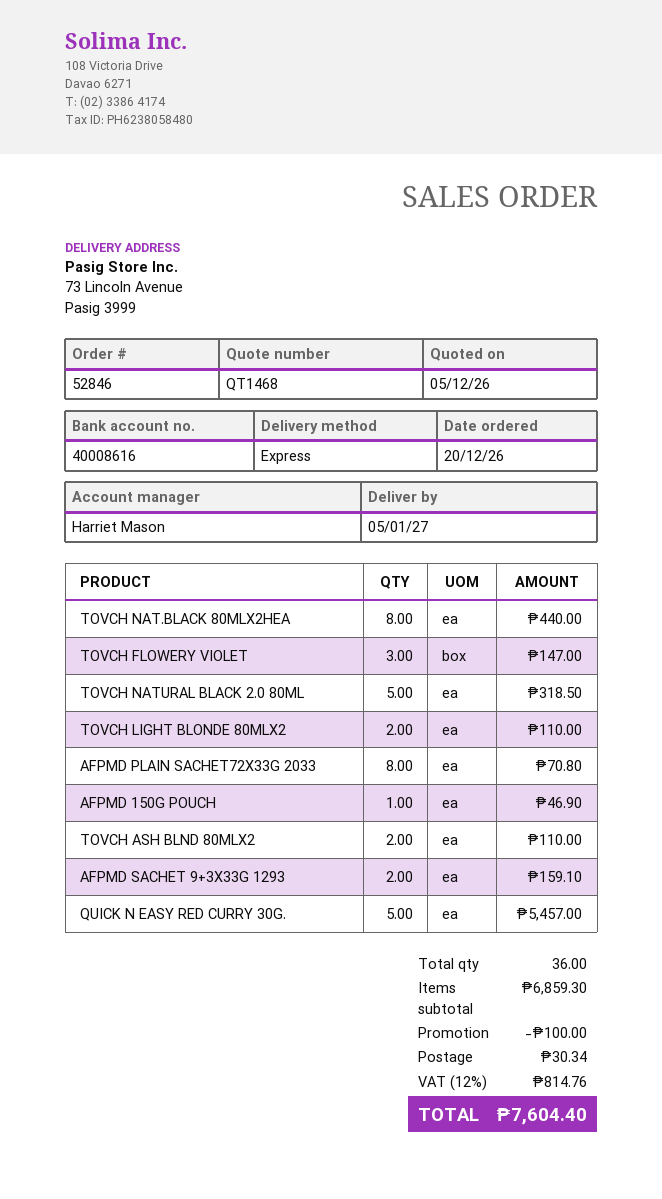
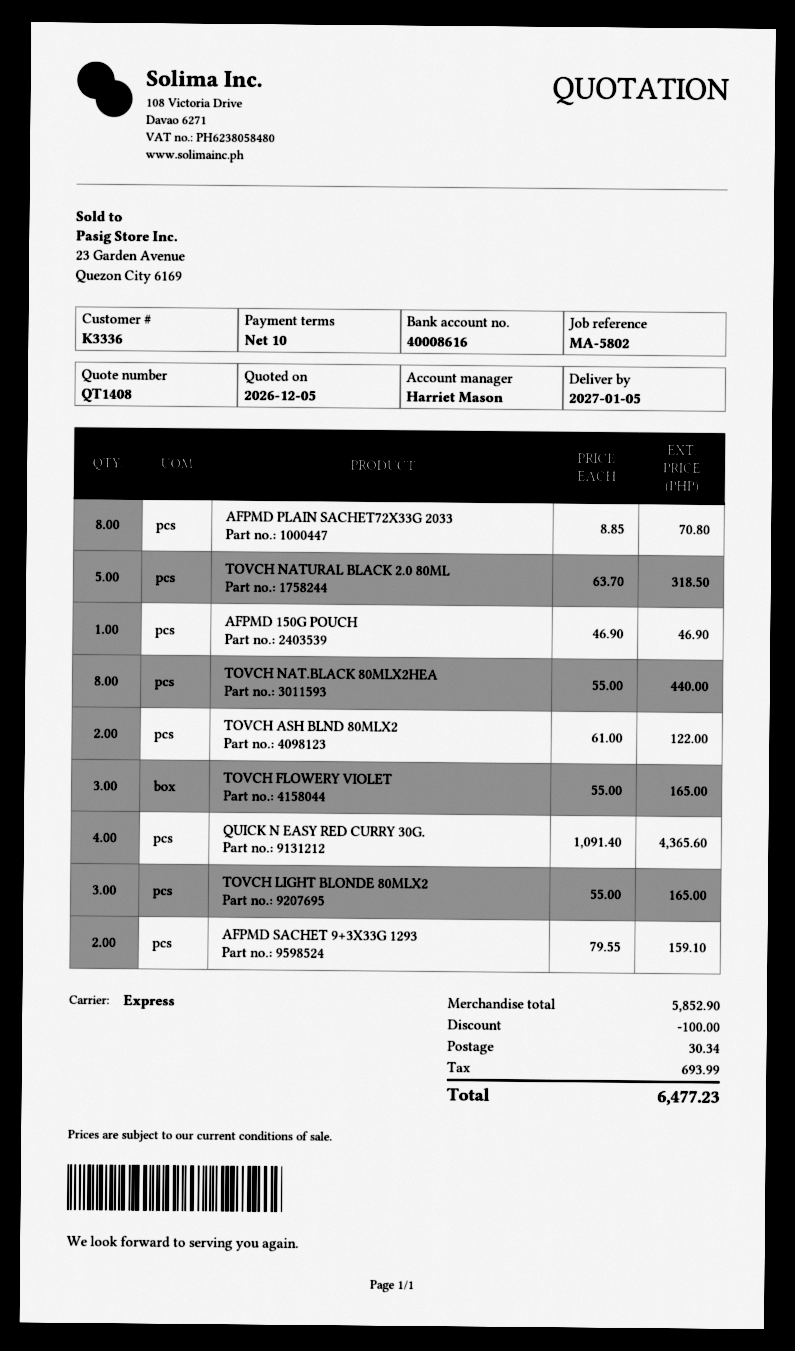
quote number: QT1468 -> QT1408
TOVCH FLOWERY VIOLET: 3 for 147.00 -> 3 for 165.00
TOVCH LIGHT BLONDE 80MLX2: 2 for 110.00 -> 3 for 165.00
TOVCH ASH BLND 80MLX2: 2 for 110.00 -> 2 for 122.00
QUICK N EASY RED CURRY 30G.: 5 for 5457.00 -> 4 for 4365.60
subtotal: 6859.30 -> 5852.90
tax: 814.76 -> 693.99
total: 7604.40 -> 6477.23

